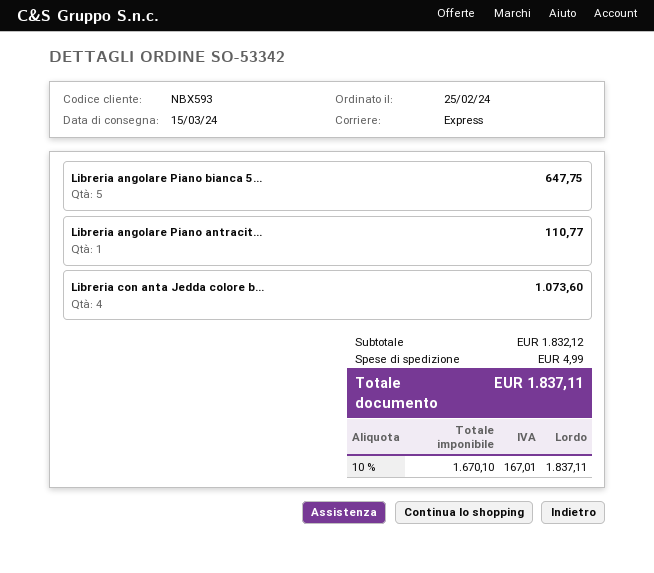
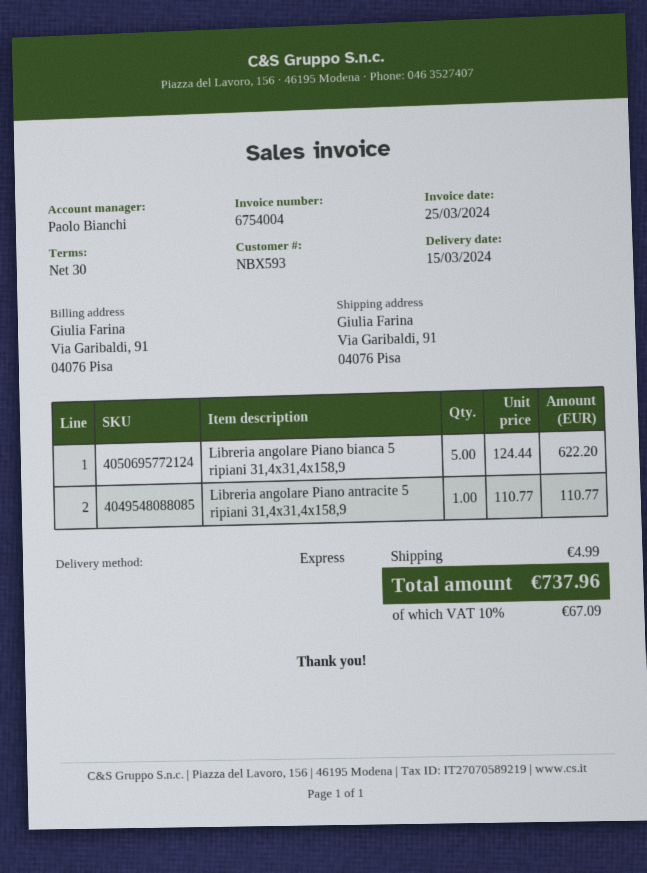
Libreria angolare Piano bianca 5...: 5 for 647.75 -> 5 for 622.20
Libreria con anta Jedda colore b...: 4 for 1073.60 -> none
tax: 10% = 167.01 -> 10% = 67.09
total: 1837.11 -> 737.96

